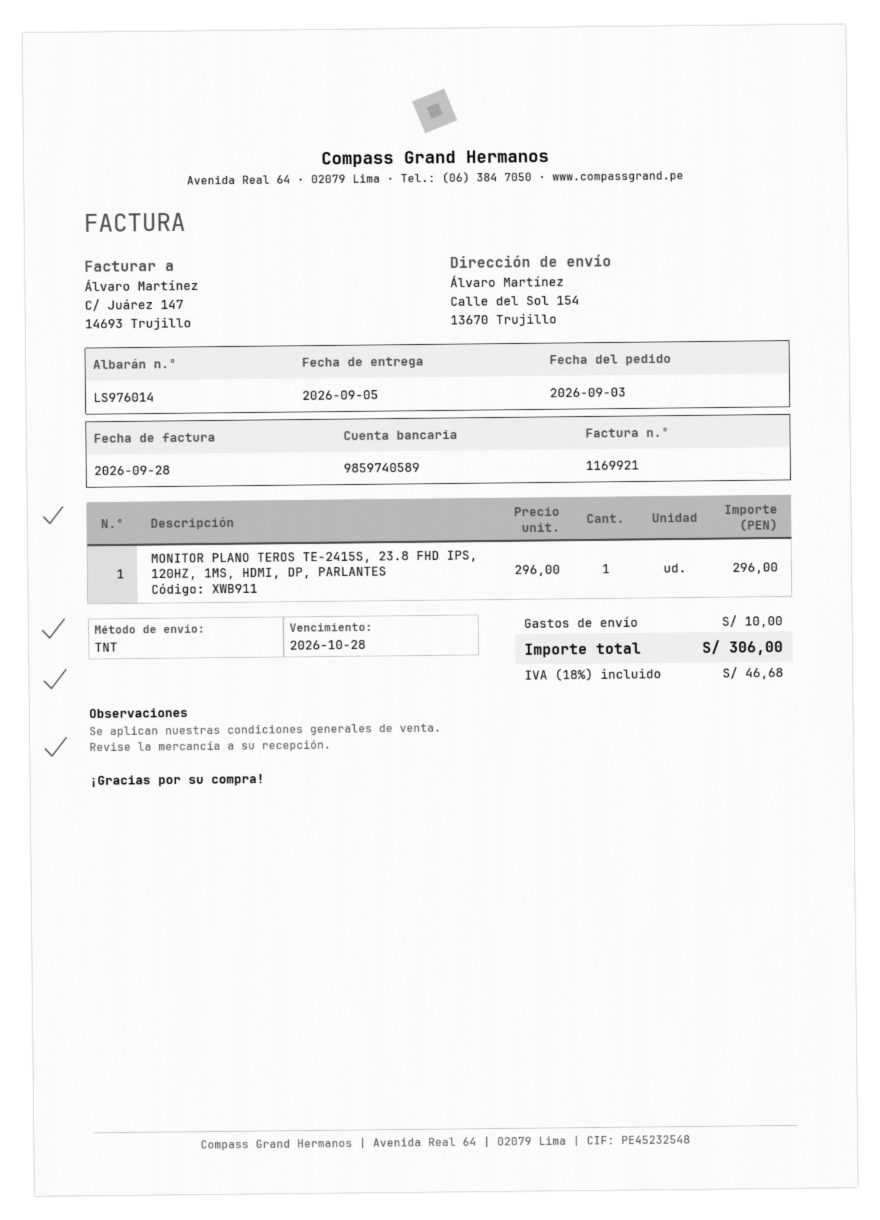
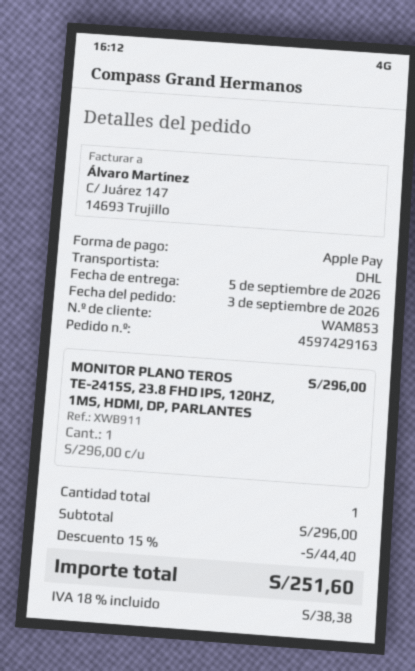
shipping method: TNT -> DHL
discount: none -> 15% = 44.40
shipping: 10.00 -> none
tax: 18% = 46.68 -> 18% = 38.38
total: 306.00 -> 251.60

